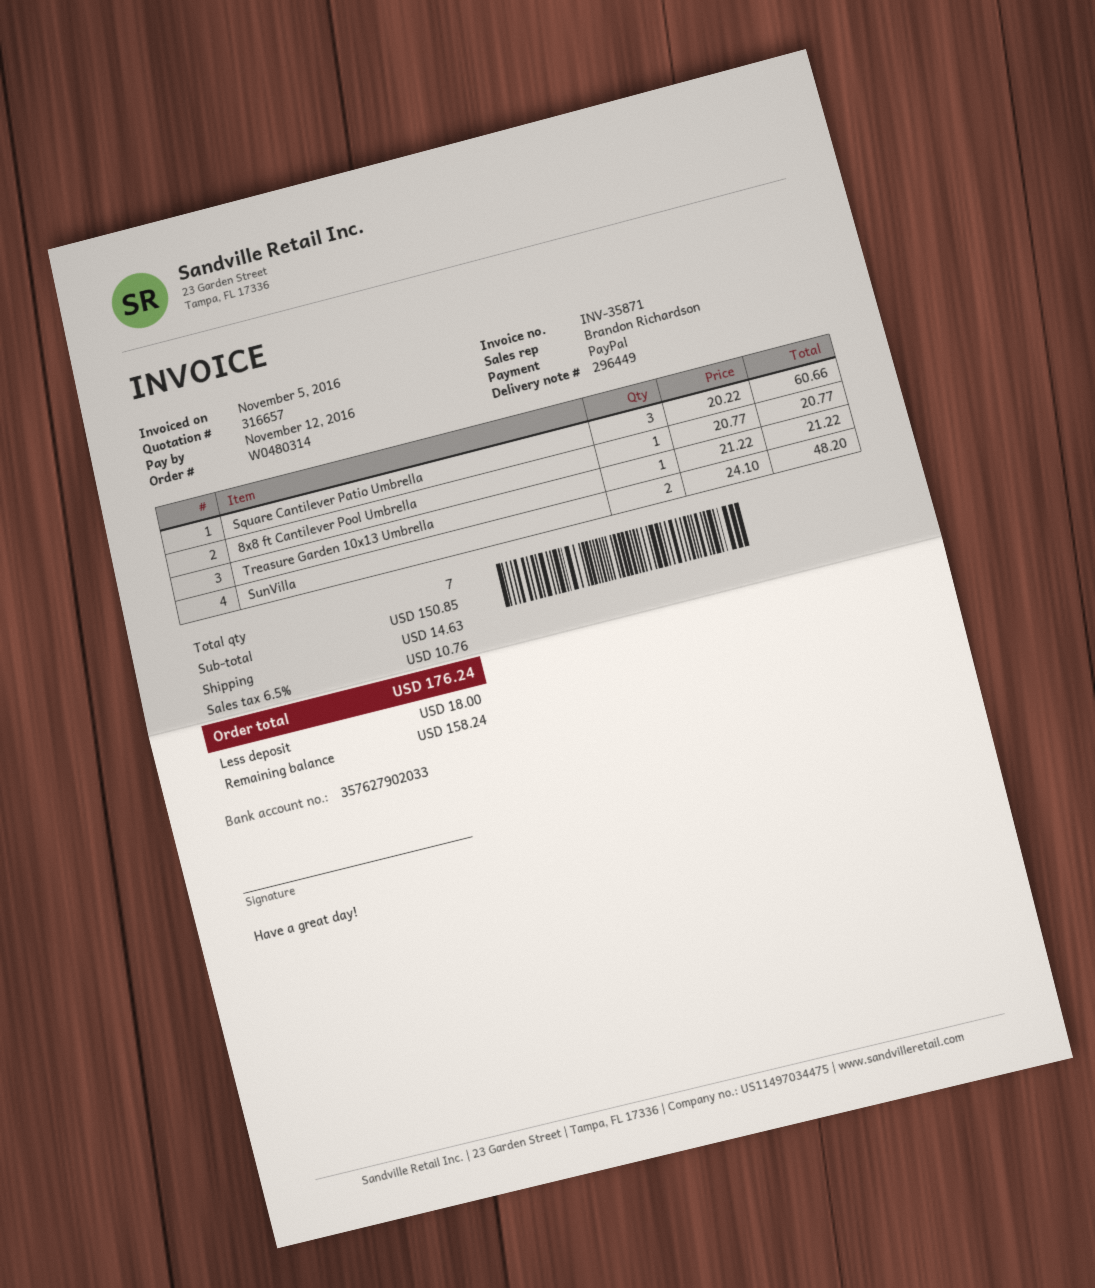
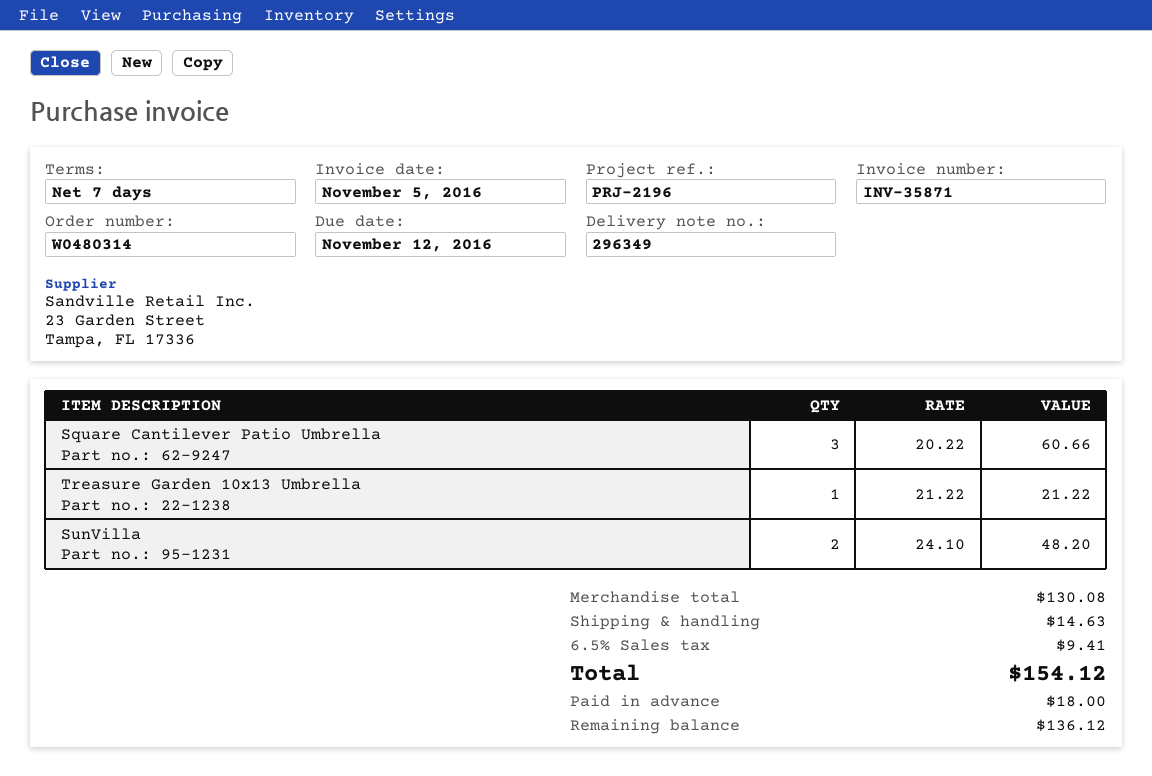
delivery note number: 296449 -> 296349
8x8 ft Cantilever Pool Umbrella: 1 x 20.77 = 20.77 -> none
subtotal: 150.85 -> 130.08
tax: 6.5% = 10.76 -> 6.5% = 9.41
total: 176.24 -> 154.12
balance: 158.24 -> 136.12

